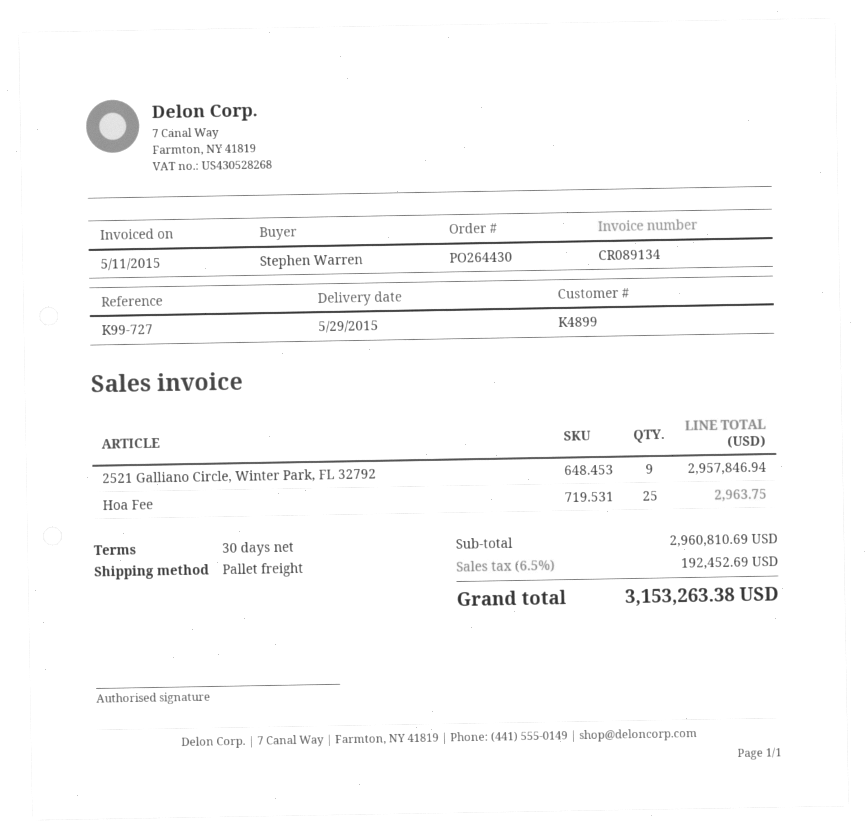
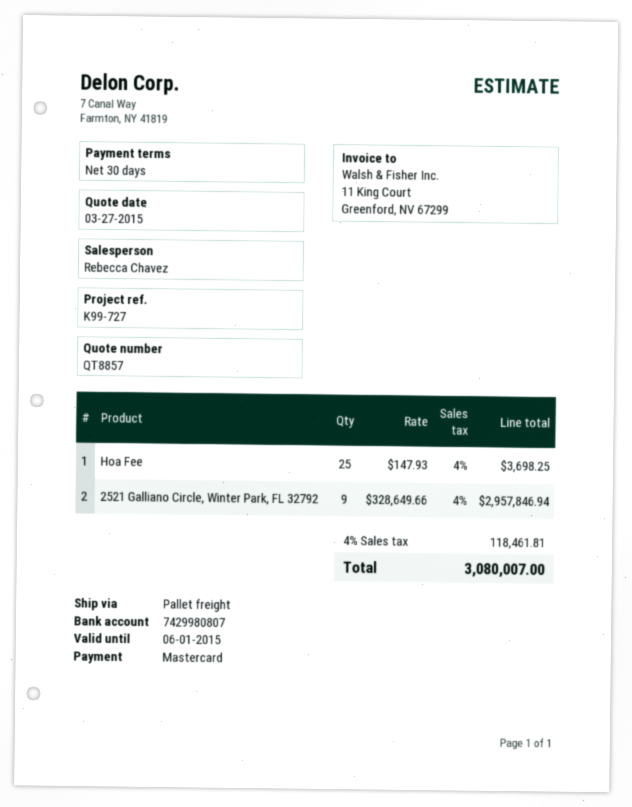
Hoa Fee: 25 for 2963.75 -> 25 for 3698.25
tax: 6.5% = 192452.69 -> 4% = 118461.81
total: 3153263.38 -> 3080007.00

